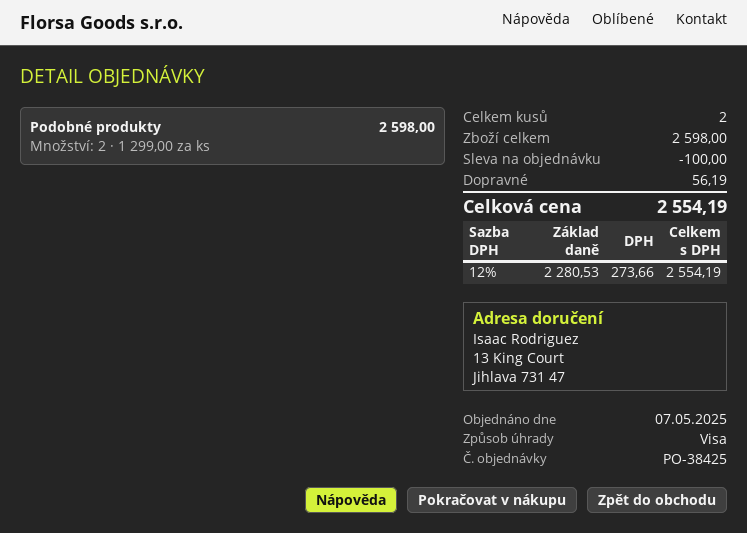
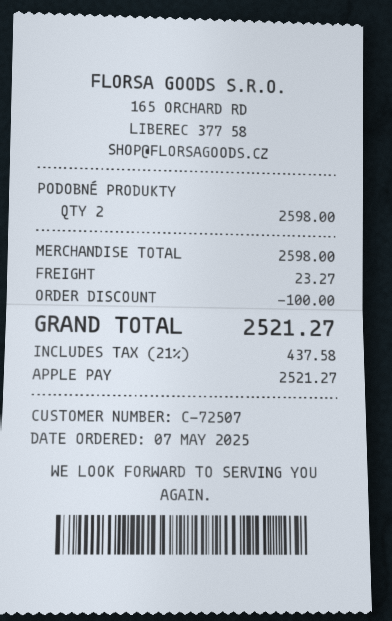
payment method: Visa -> Apple Pay
shipping: 56.19 -> 23.27
tax: 12% = 273.66 -> 21% = 437.58
total: 2554.19 -> 2521.27

